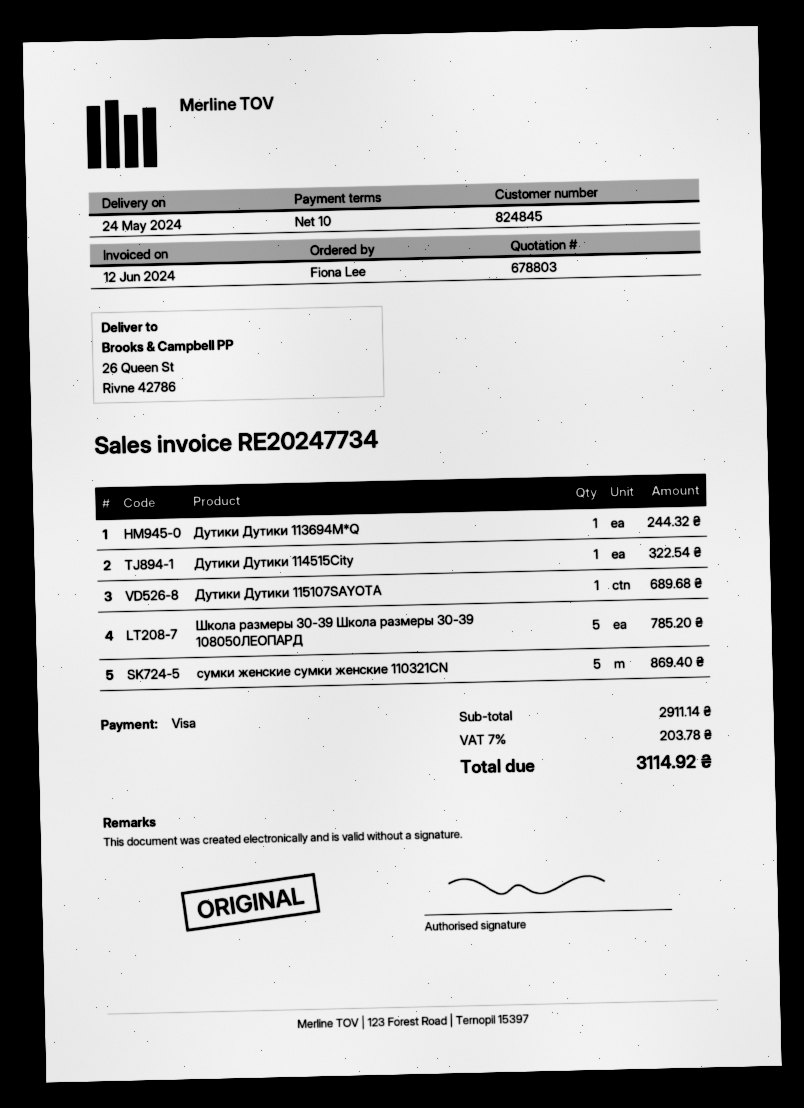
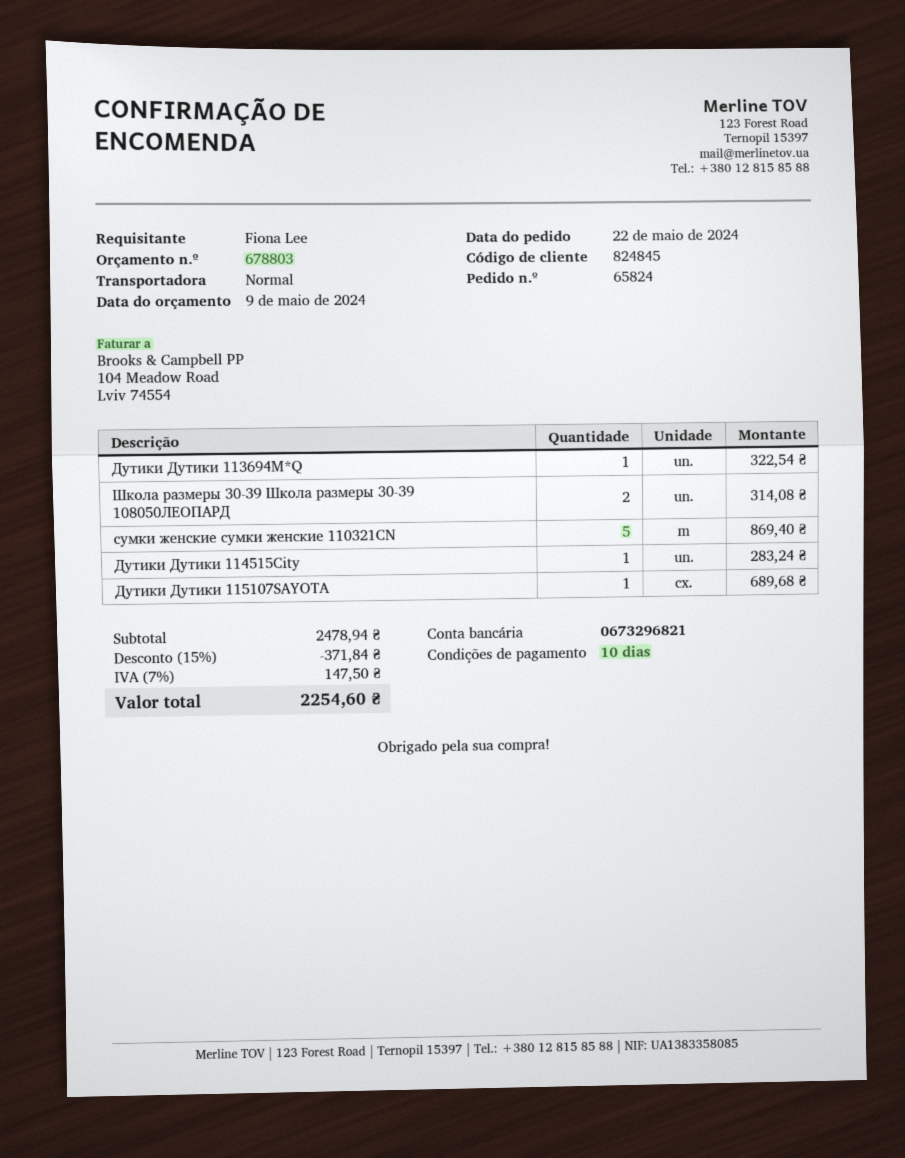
Дутики Дутики 113694M*Q: 1 for 244.32 -> 1 for 322.54
Дутики Дутики 114515City: 1 for 322.54 -> 1 for 283.24
Школа размеры 30-39 Школа размеры 30-39 108050ЛЕОПАРД: 5 for 785.20 -> 2 for 314.08
subtotal: 2911.14 -> 2478.94
discount: none -> 15% = 371.84
tax: 7% = 203.78 -> 7% = 147.50
total: 3114.92 -> 2254.60

